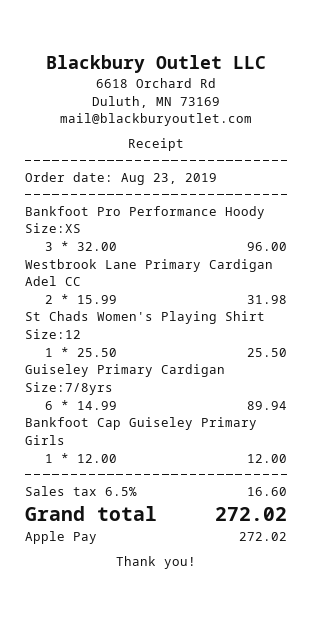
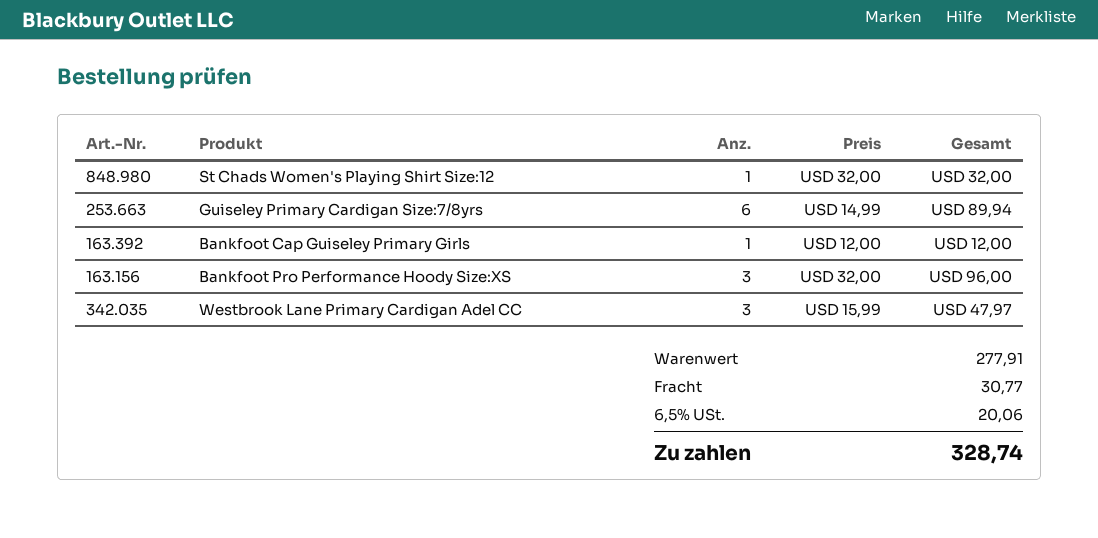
Westbrook Lane Primary Cardigan Adel CC: 2 x 15.99 = 31.98 -> 3 x 15.99 = 47.97
St Chads Women's Playing Shirt Size:12: 1 x 25.50 = 25.50 -> 1 x 32.00 = 32.00
shipping: none -> 30.77
tax: 6.5% = 16.60 -> 6.5% = 20.06
total: 272.02 -> 328.74

